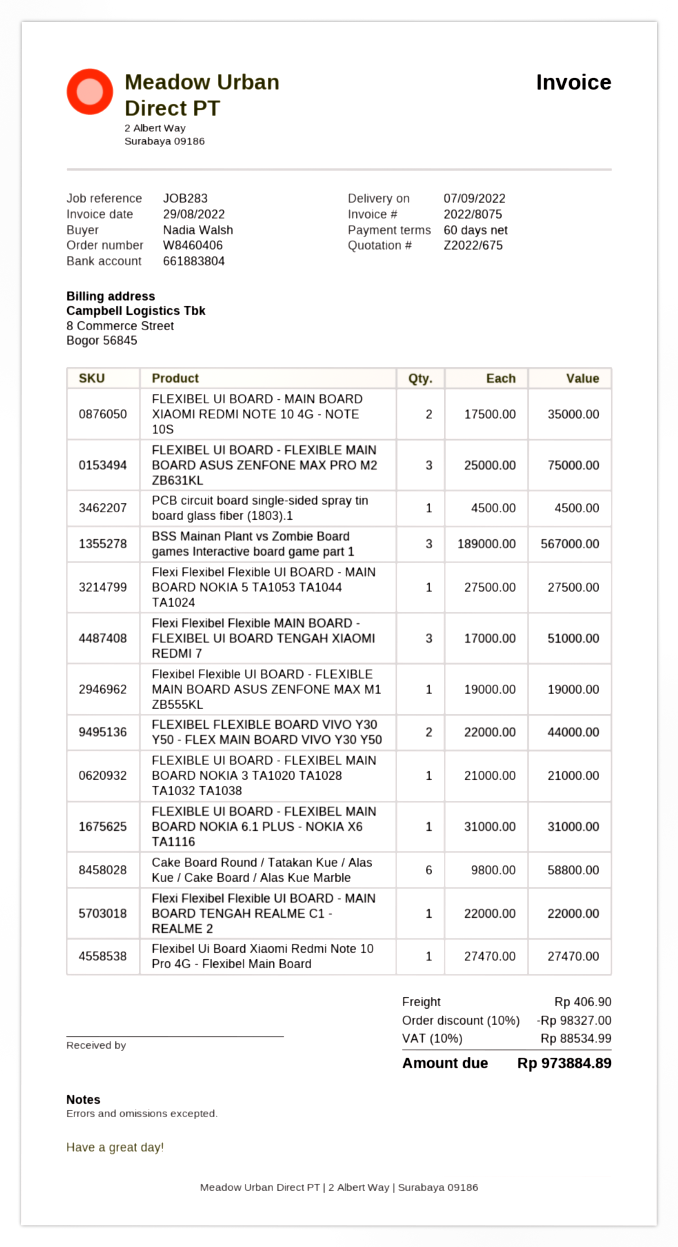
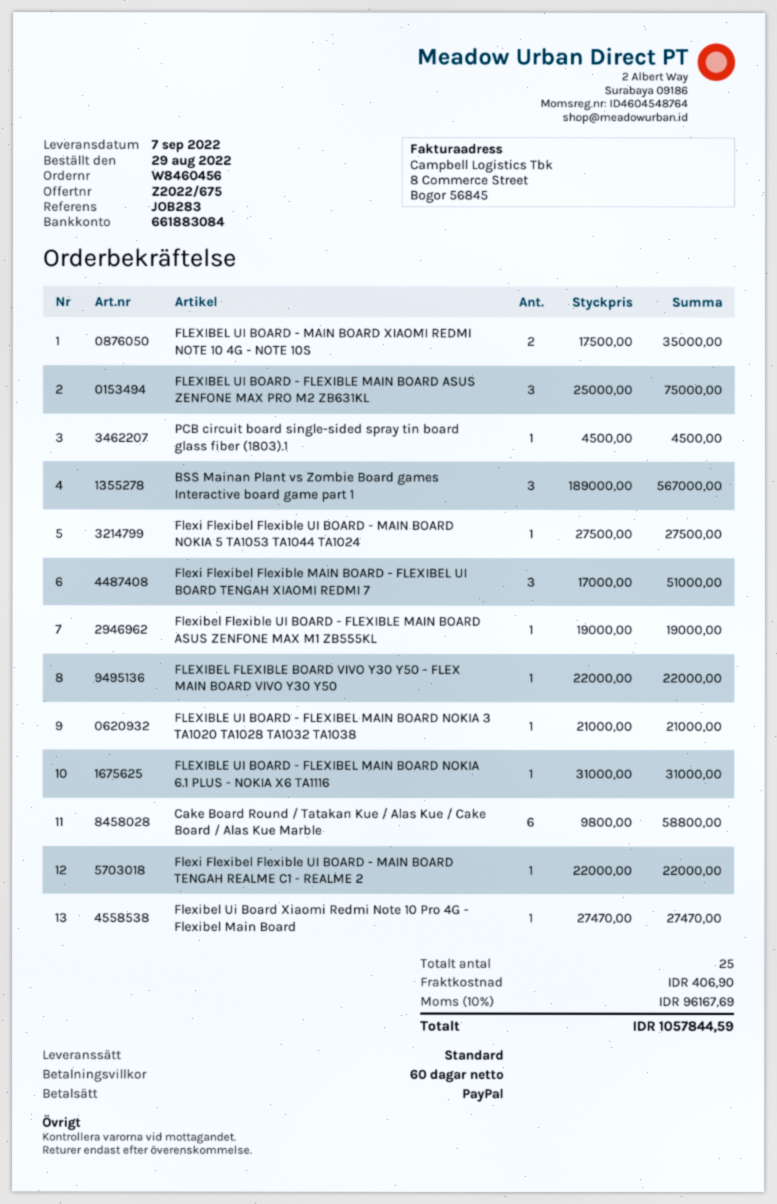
order number: W8460406 -> W8460456
bank account: 661883804 -> 661883084
FLEXIBEL FLEXIBLE BOARD VIVO Y30 Y50 - FLEX MAIN BOARD VIVO Y30 Y50: 2 x 22000.00 = 44000.00 -> 1 x 22000.00 = 22000.00
discount: 10% = 98327.00 -> none
tax: 10% = 88534.99 -> 10% = 96167.69
total: 973884.89 -> 1057844.59

